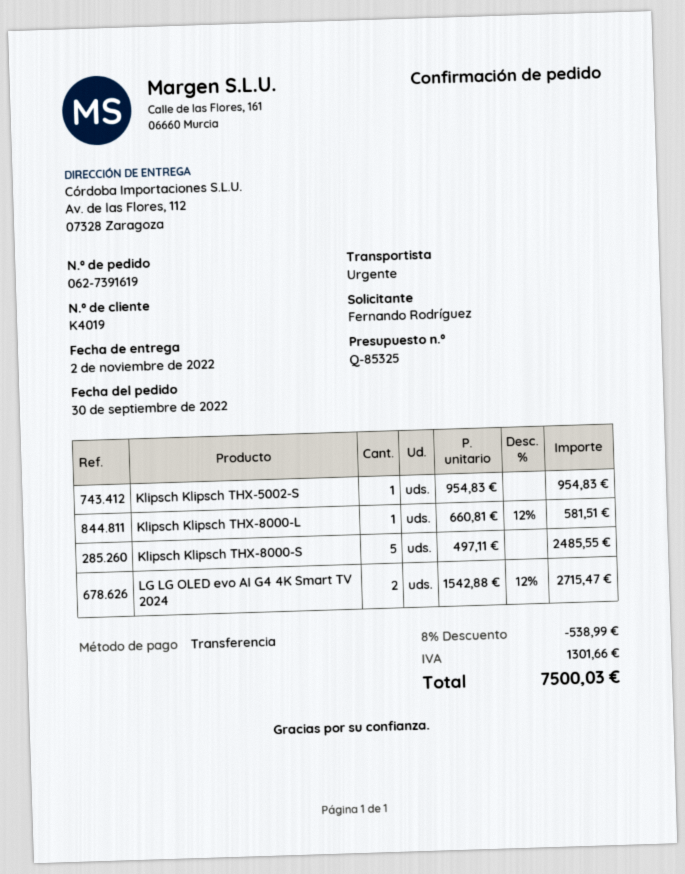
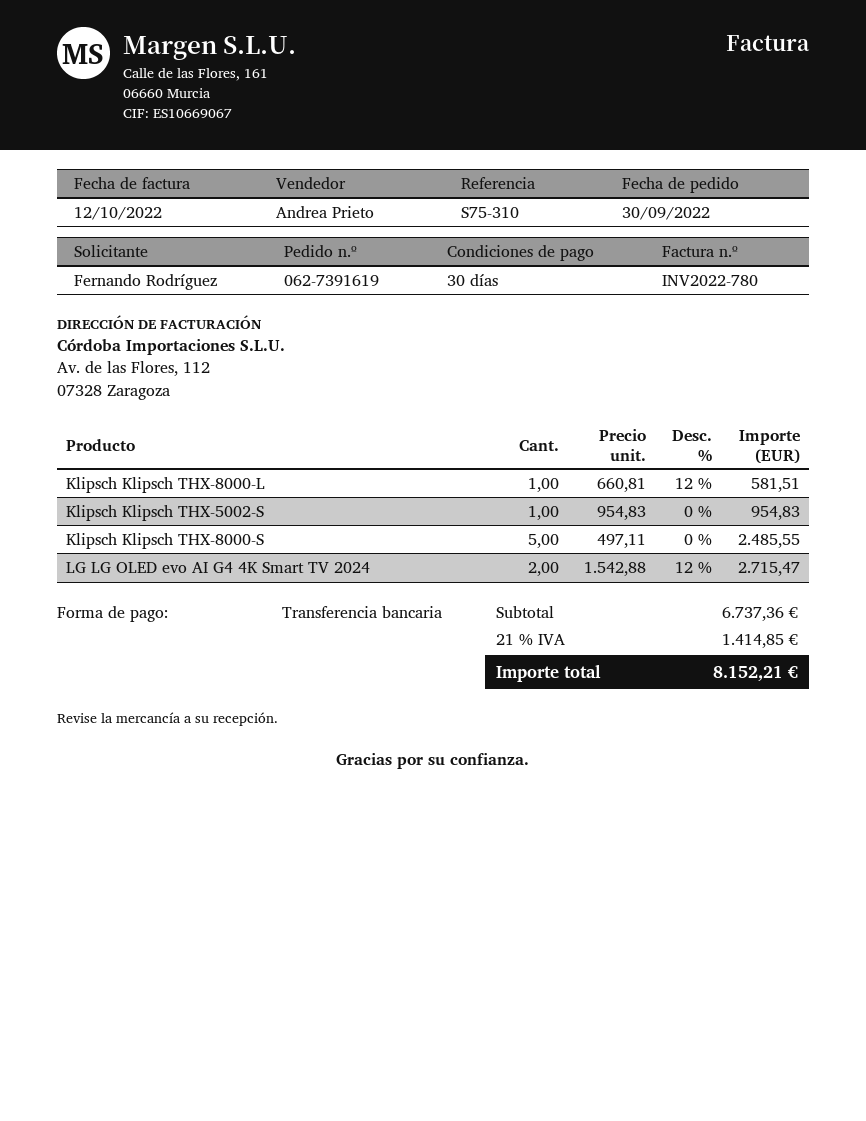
discount: 8% = 538.99 -> none
tax: 1301.66 -> 1414.85
total: 7500.03 -> 8152.21

